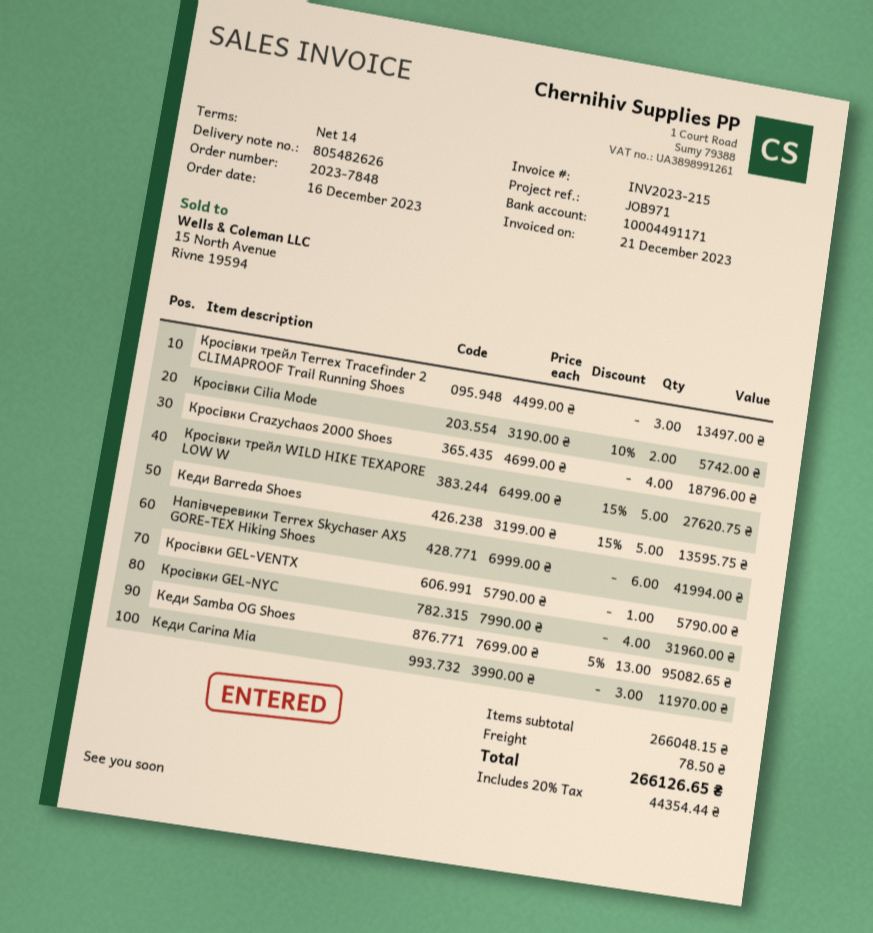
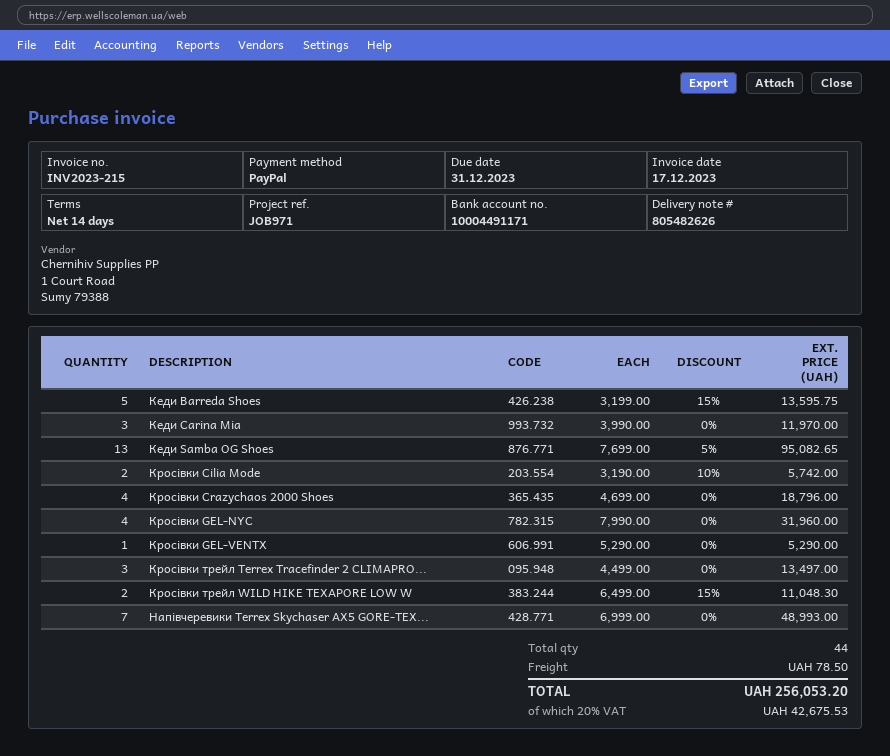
invoice date: 2023-12-21 -> 2023-12-17
Кросівки трейл WILD HIKE TEXAPORE LOW W: 5 x 6499.00 - 15% = 27620.75 -> 2 x 6499.00 - 15% = 11048.30
Напівчеревики Terrex Skychaser AX5 GORE-TEX Hiking Shoes: 6 x 6999.00 = 41994.00 -> 7 x 6999.00 = 48993.00
Кросівки GEL-VENTX: 1 x 5790.00 = 5790.00 -> 1 x 5290.00 = 5290.00
tax: 20% = 44354.44 -> 20% = 42675.53
total: 266126.65 -> 256053.20

